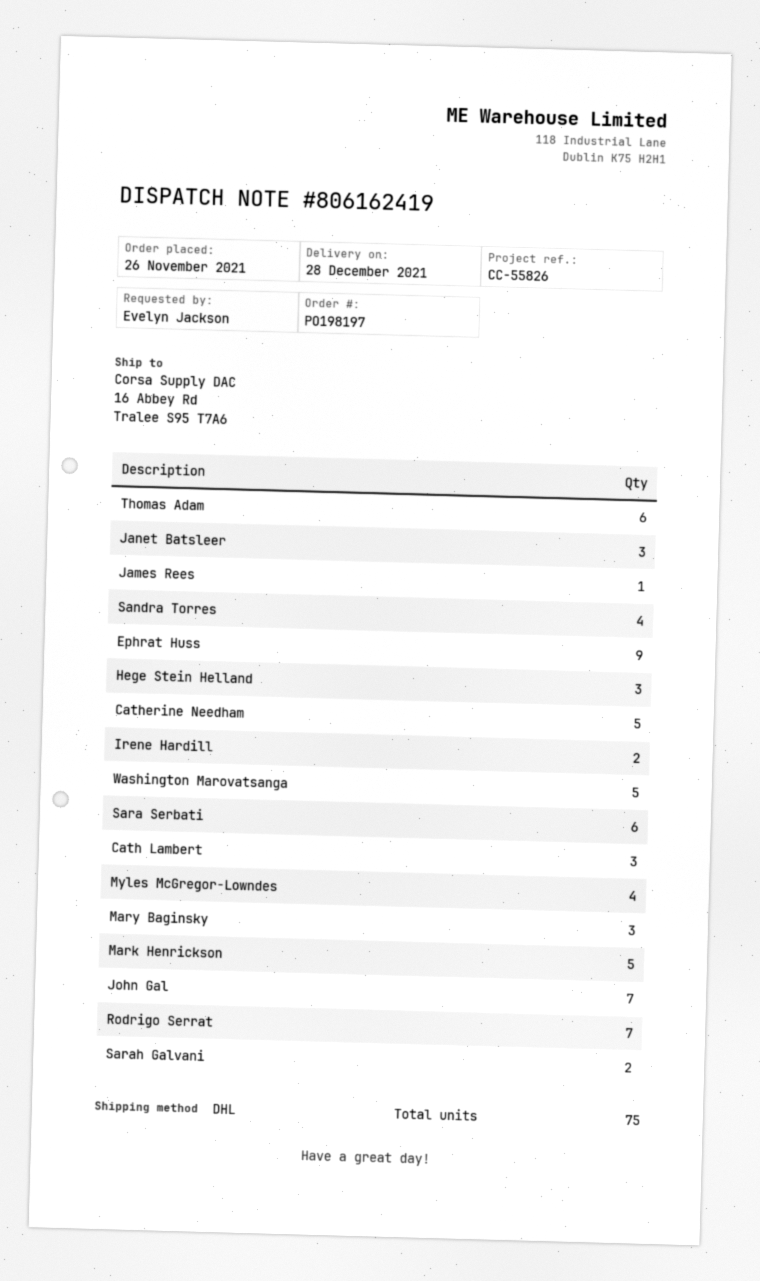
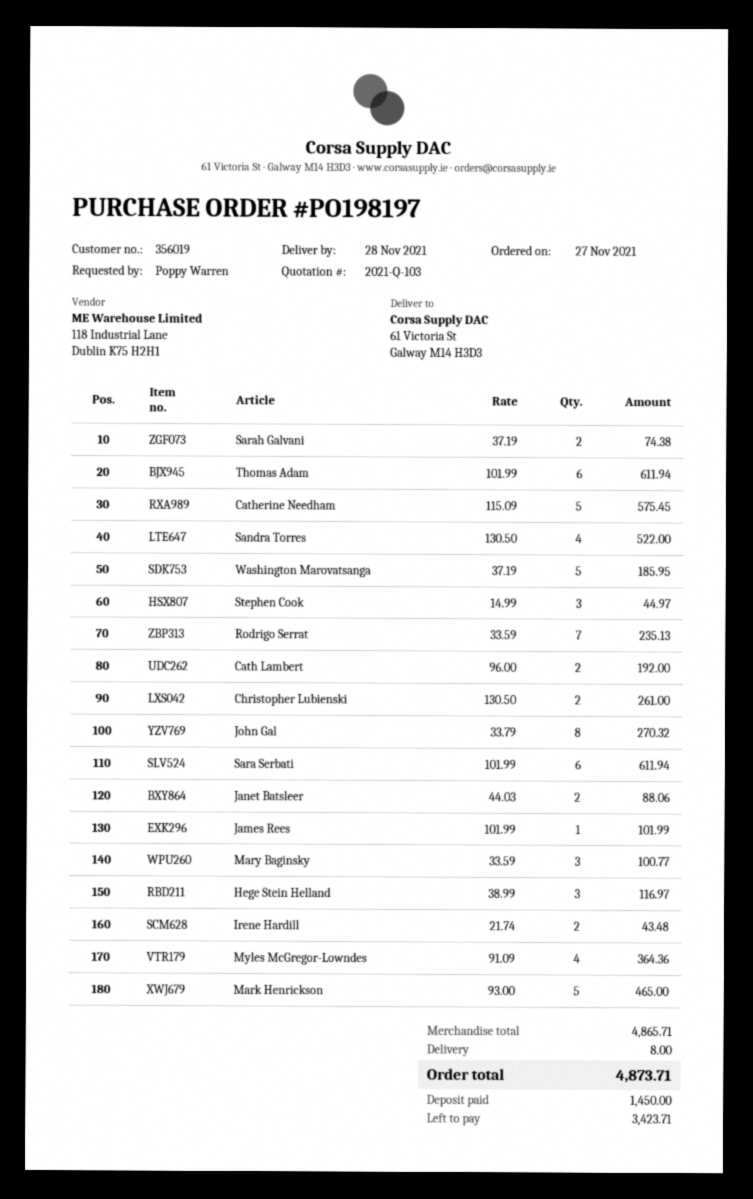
order date: 2021-11-26 -> 2021-11-27
delivery date: 2021-12-28 -> 2021-11-28
ordered by: Evelyn Jackson -> Poppy Warren
ship to: 16 Abbey Rd, Tralee S95 T7A6 -> 61 Victoria St, Galway M14 H3D3
Janet Batsleer: 3 -> 2
Ephrat Huss: 9 -> none
Cath Lambert: 3 -> 2
John Gal: 7 -> 8
Stephen Cook: none -> 3
Christopher Lubienski: none -> 2

